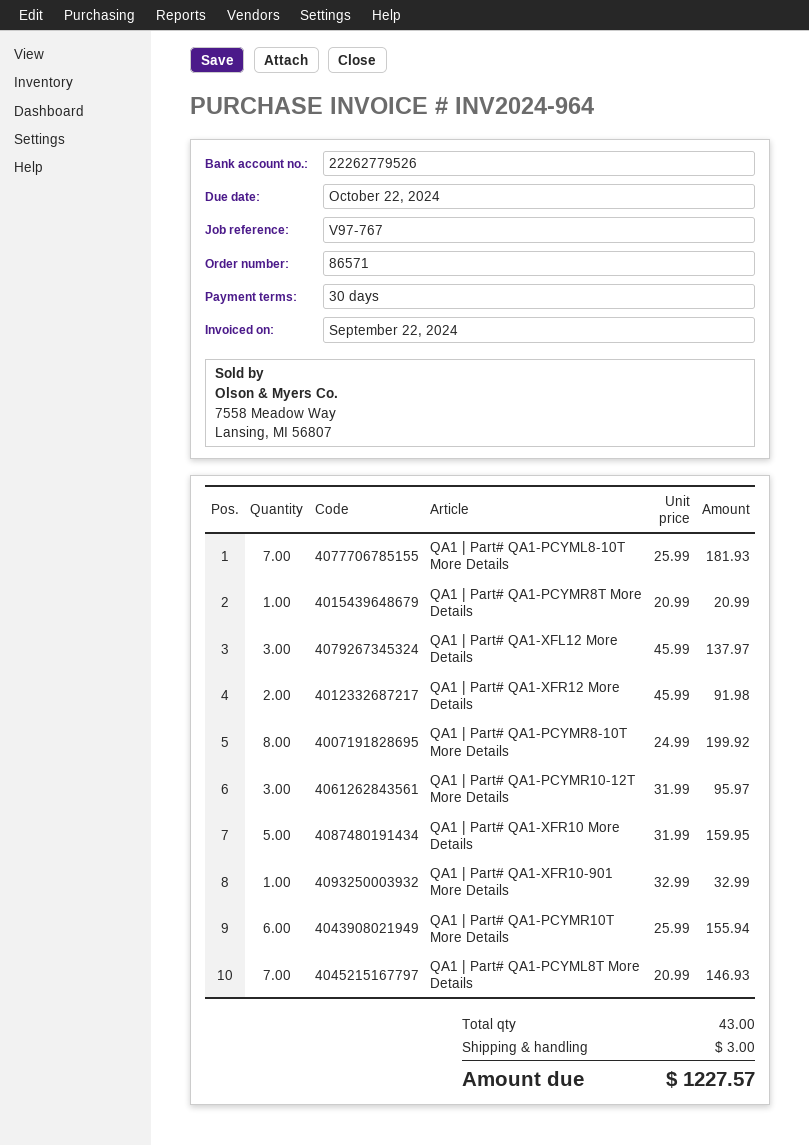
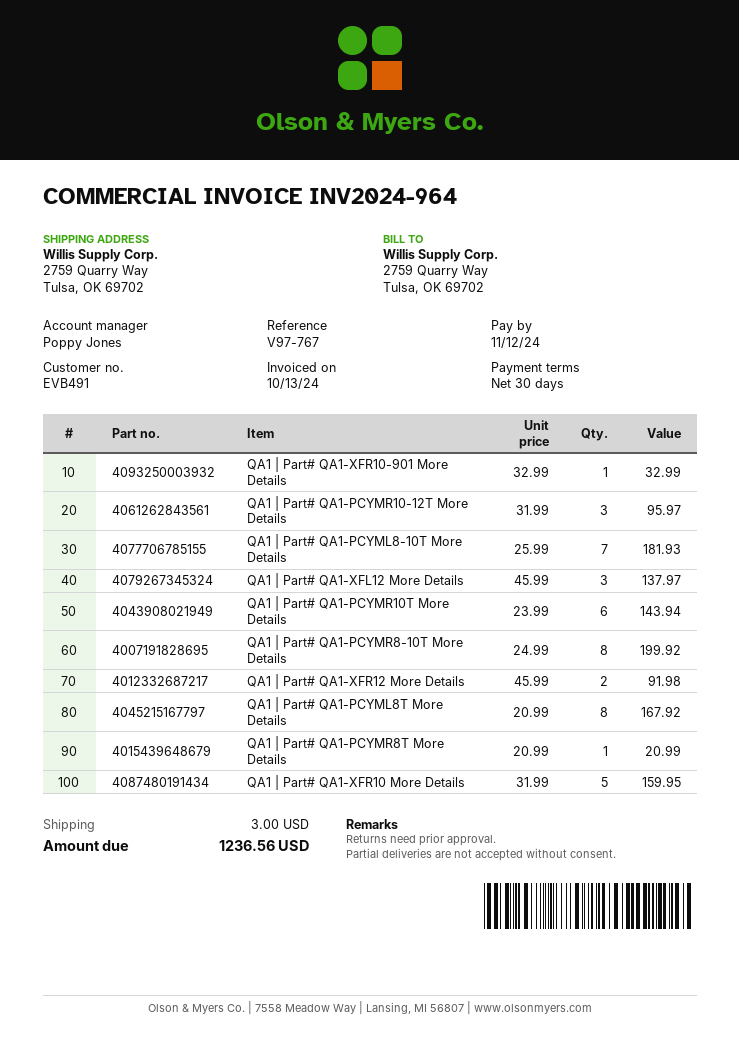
invoice date: 2024-09-22 -> 2024-10-13
due date: 2024-10-22 -> 2024-11-12
QA1 | Part# QA1-PCYMR10T More Details: 6 x 25.99 = 155.94 -> 6 x 23.99 = 143.94
QA1 | Part# QA1-PCYML8T More Details: 7 x 20.99 = 146.93 -> 8 x 20.99 = 167.92
total: 1227.57 -> 1236.56

